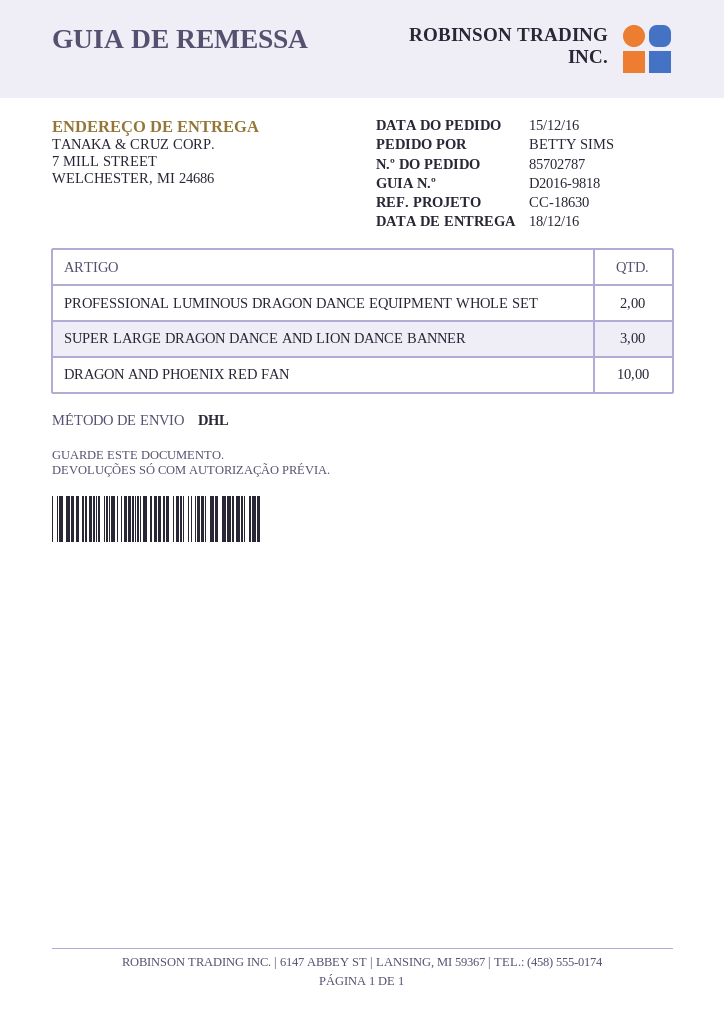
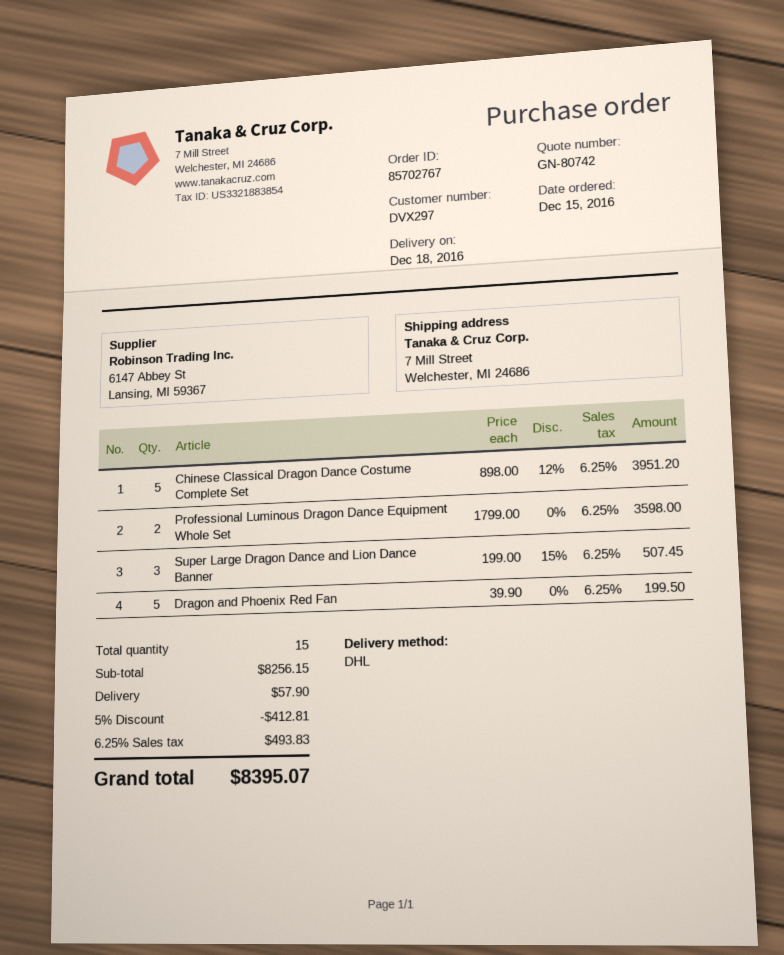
order number: 85702787 -> 85702767
DRAGON AND PHOENIX RED FAN: 10 -> 5
Chinese Classical Dragon Dance Costume Complete Set: none -> 5

